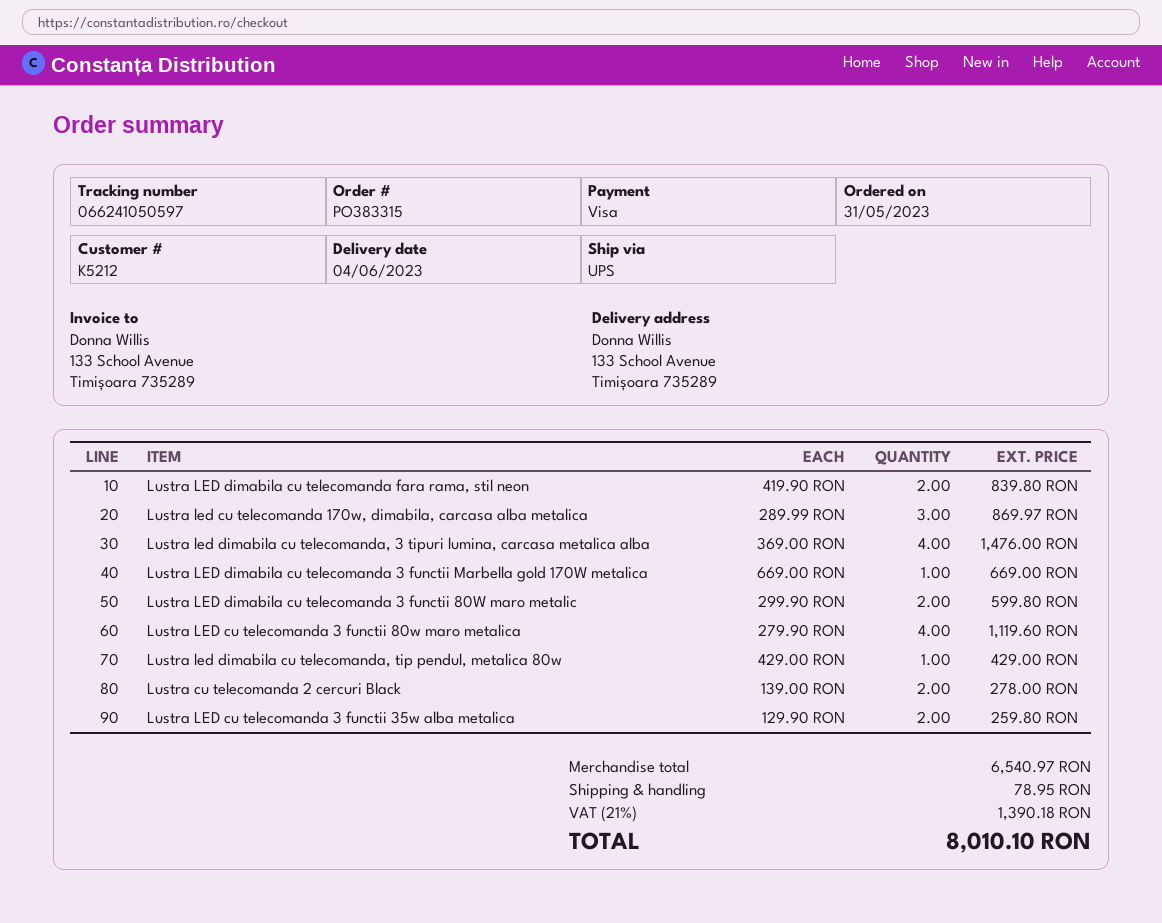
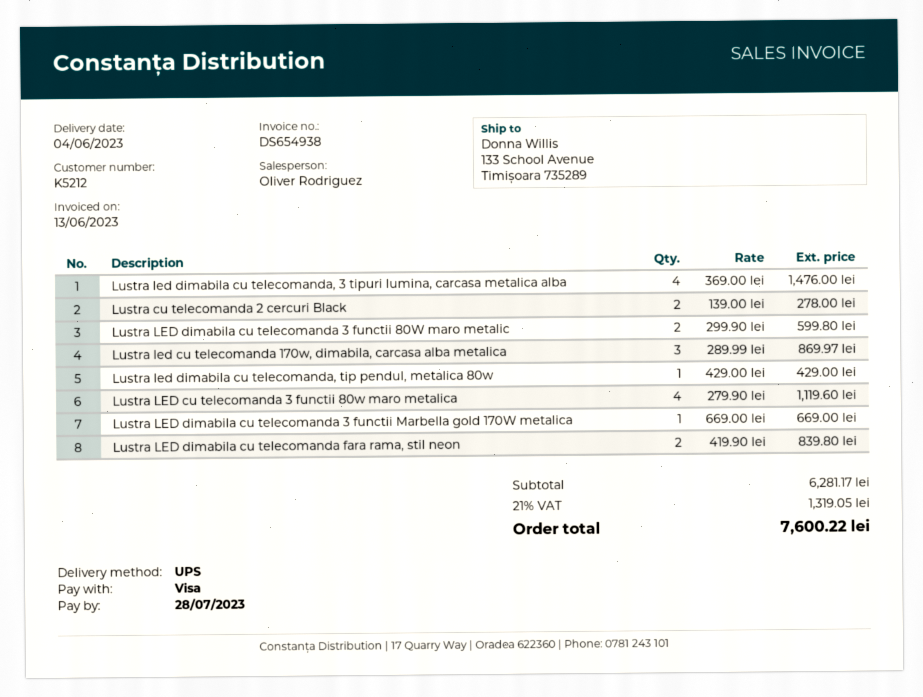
Lustra LED cu telecomanda 3 functii 35w alba metalica: 2 x 129.90 = 259.80 -> none
subtotal: 6540.97 -> 6281.17
shipping: 78.95 -> none
tax: 21% = 1390.18 -> 21% = 1319.05
total: 8010.10 -> 7600.22

